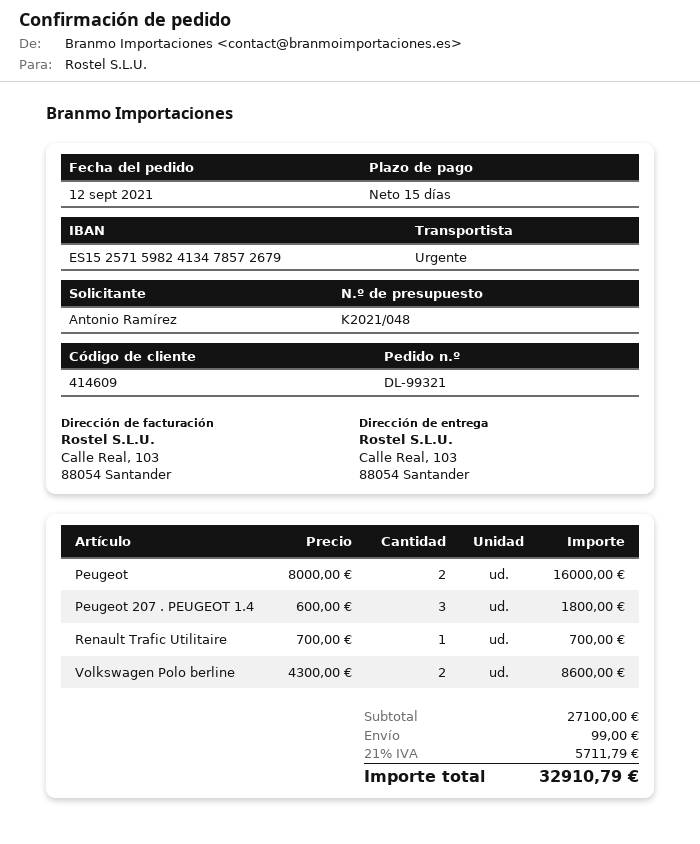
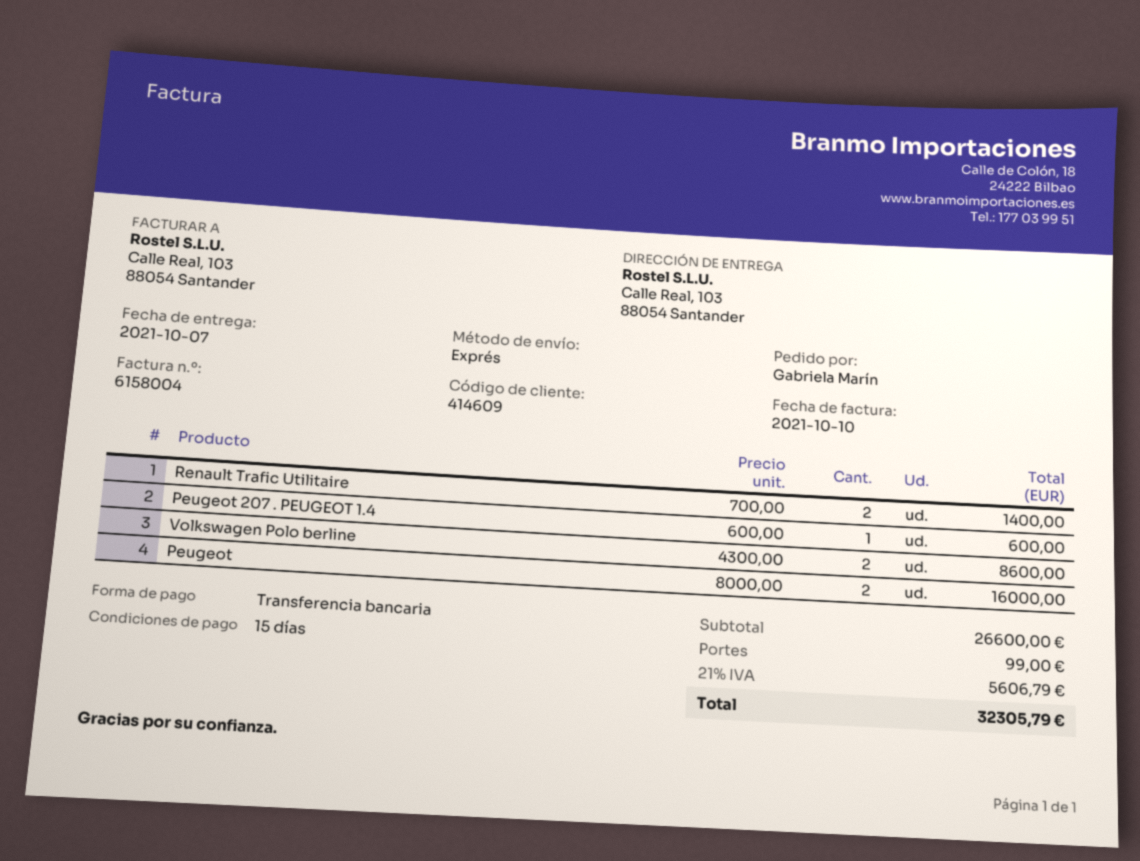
ordered by: Antonio Ramírez -> Gabriela Marín
Peugeot 207 . PEUGEOT 1.4: 3 x 600.00 = 1800.00 -> 1 x 600.00 = 600.00
Renault Trafic Utilitaire: 1 x 700.00 = 700.00 -> 2 x 700.00 = 1400.00
subtotal: 27100.00 -> 26600.00
tax: 21% = 5711.79 -> 21% = 5606.79
total: 32910.79 -> 32305.79

